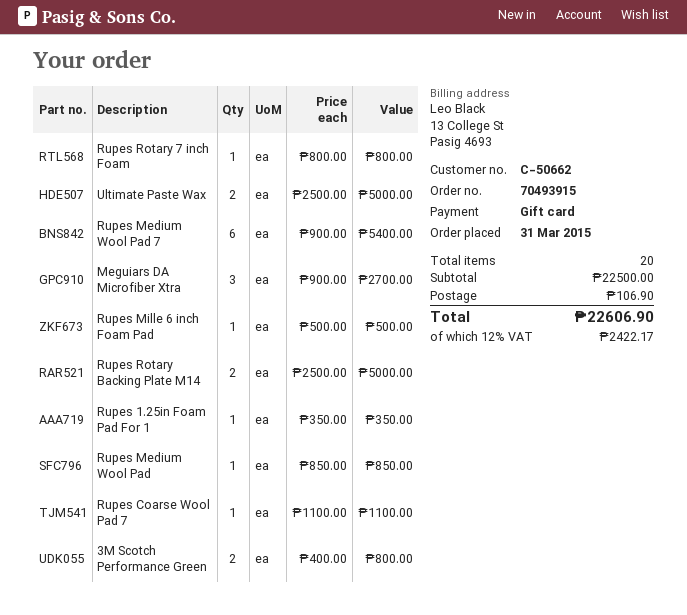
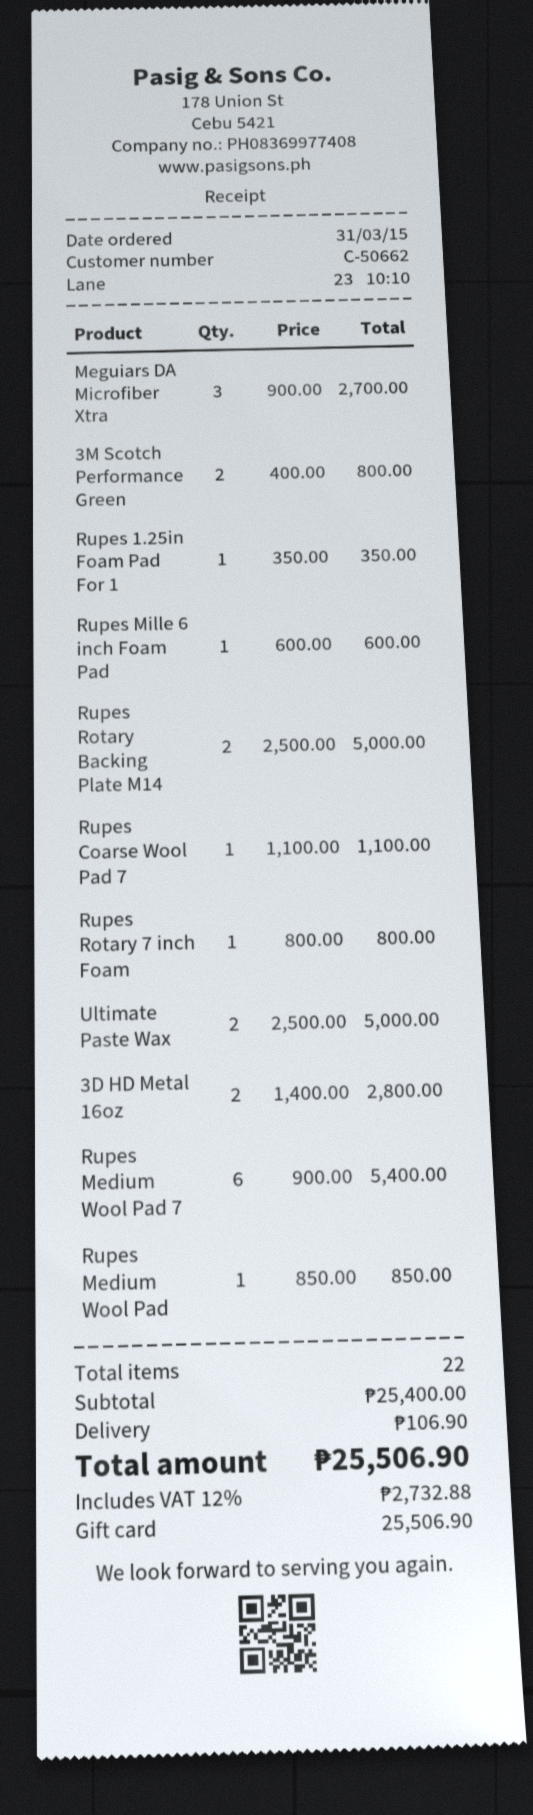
Rupes Mille 6 inch Foam Pad: 1 x 500.00 = 500.00 -> 1 x 600.00 = 600.00
3D HD Metal 16oz: none -> 2 x 1400.00 = 2800.00
total quantity: 20 -> 22
subtotal: 22500.00 -> 25400.00
tax: 12% = 2422.17 -> 12% = 2732.88
total: 22606.90 -> 25506.90

